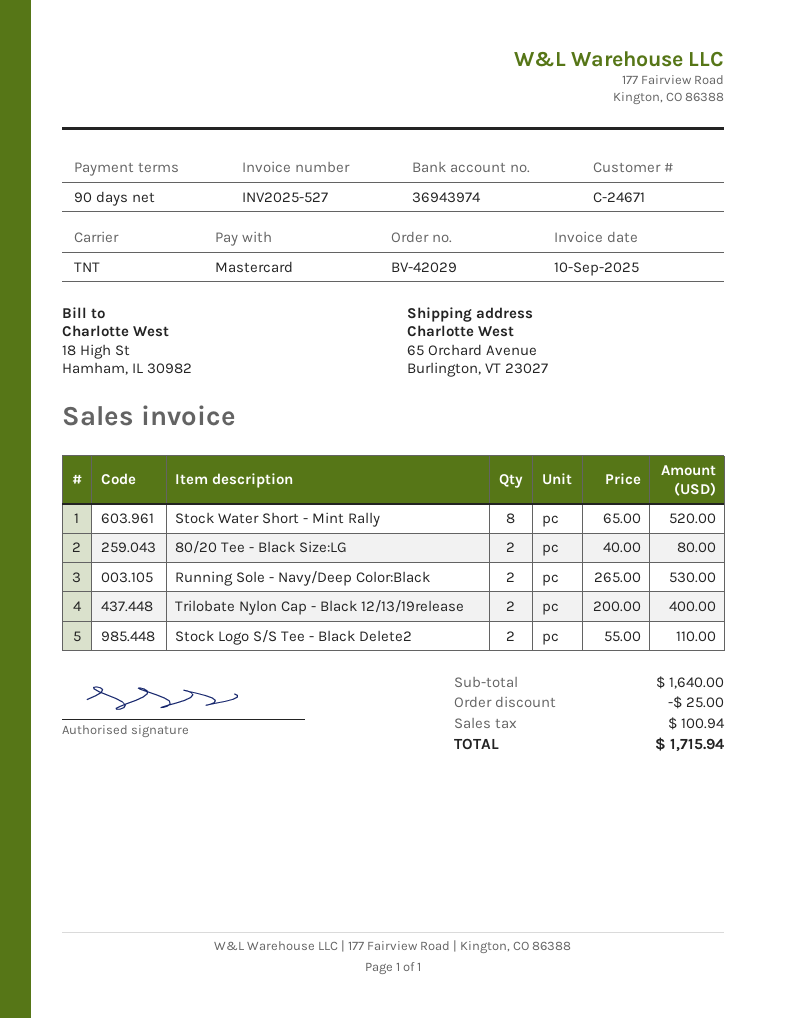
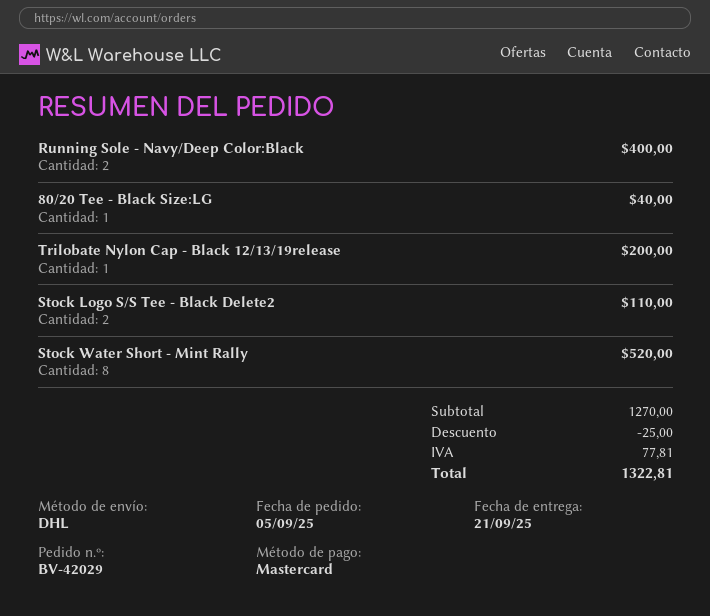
shipping method: TNT -> DHL
80/20 Tee - Black Size:LG: 2 for 80.00 -> 1 for 40.00
Running Sole - Navy/Deep Color:Black: 2 for 530.00 -> 2 for 400.00
Trilobate Nylon Cap - Black 12/13/19release: 2 for 400.00 -> 1 for 200.00
subtotal: 1640.00 -> 1270.00
tax: 100.94 -> 77.81
total: 1715.94 -> 1322.81

